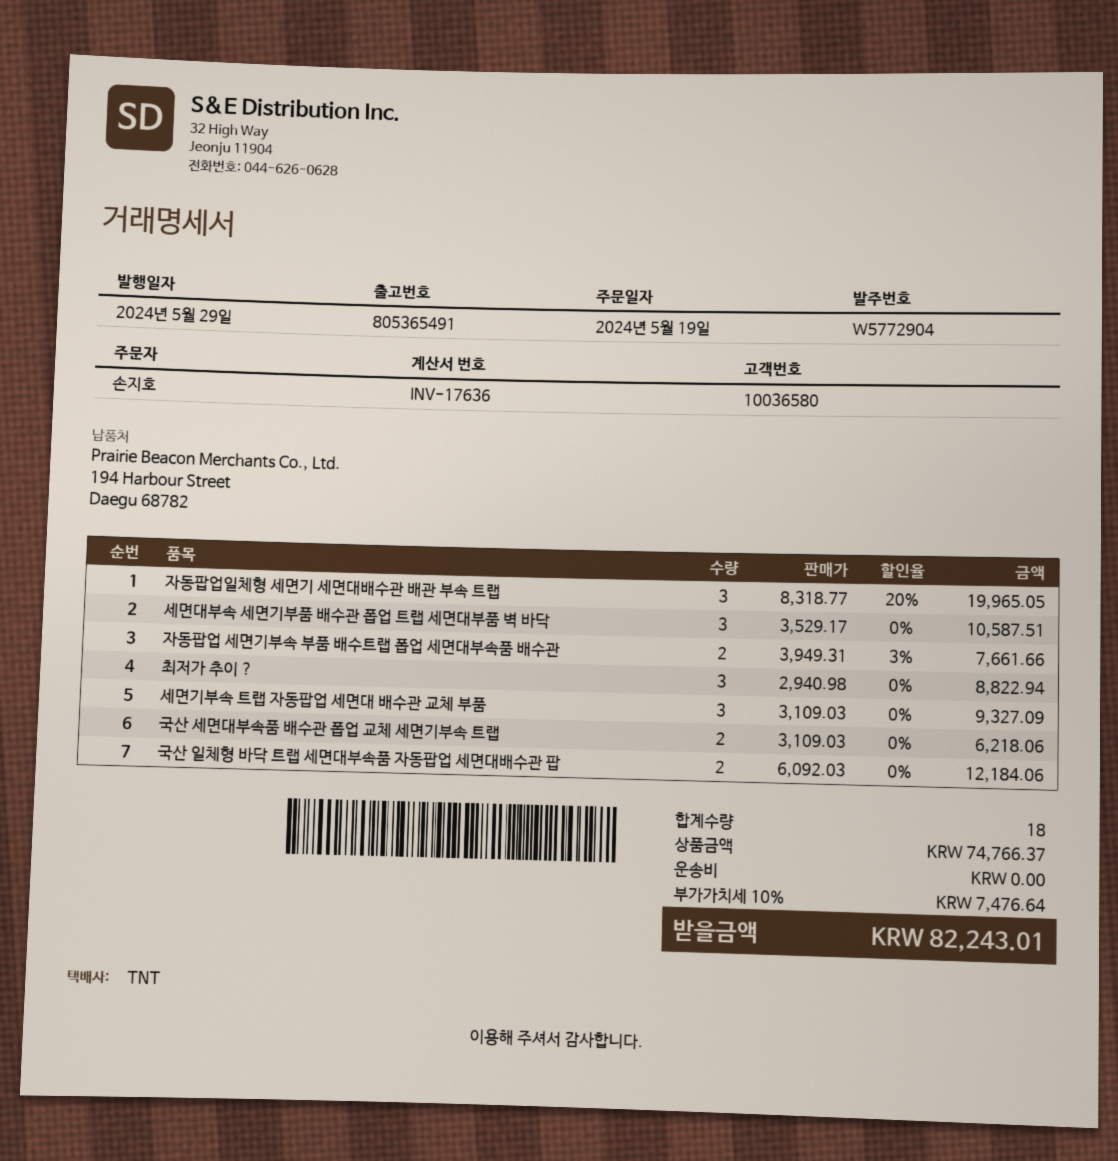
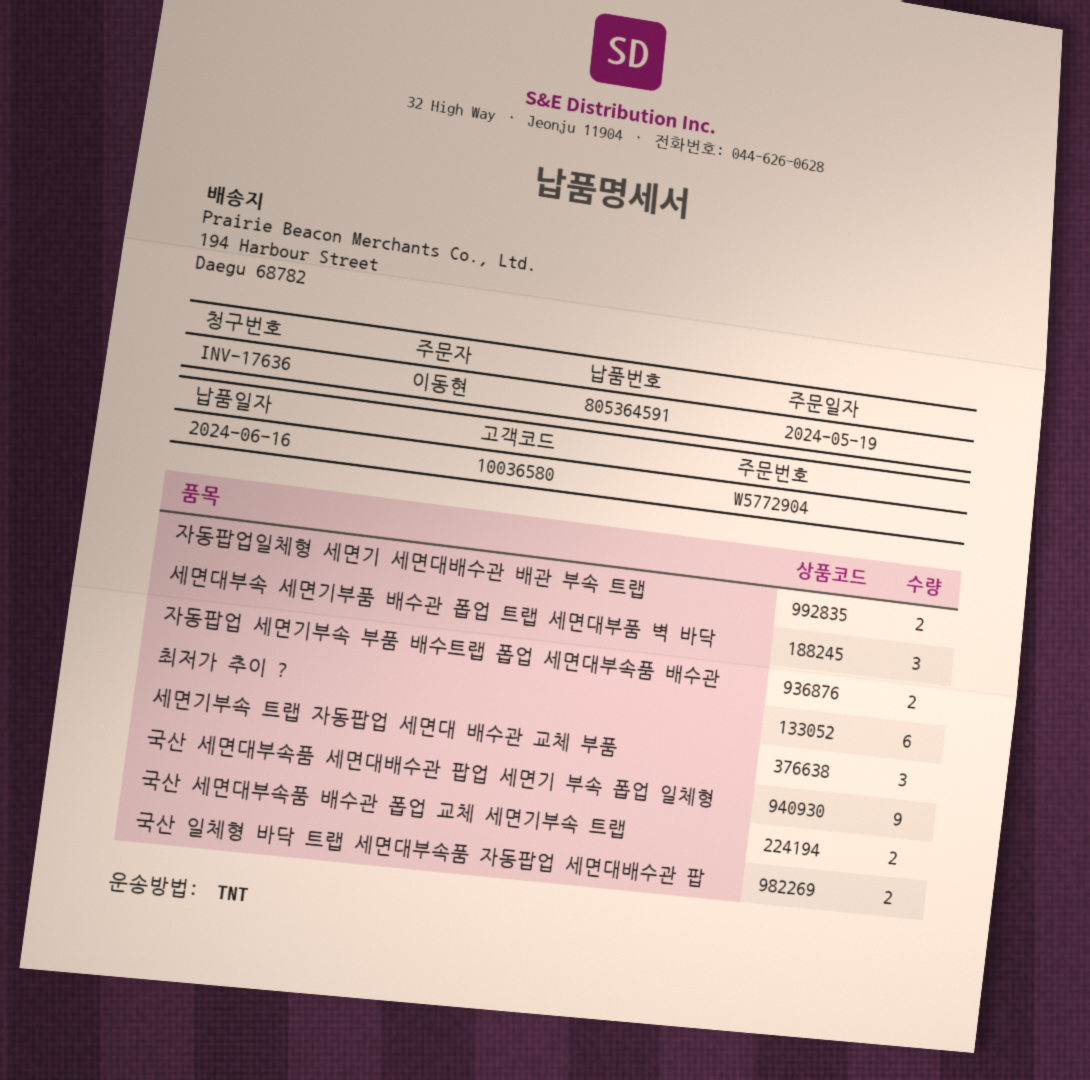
delivery note number: 805365491 -> 805364591
ordered by: 손지호 -> 이동현
자동팝업일체형 세면기 세면대배수관 배관 부속 트랩: 3 -> 2
최저가 추이 ?: 3 -> 6
국산 세면대부속품 세면대배수관 팝업 세면기 부속 폽업 일체형: none -> 9

